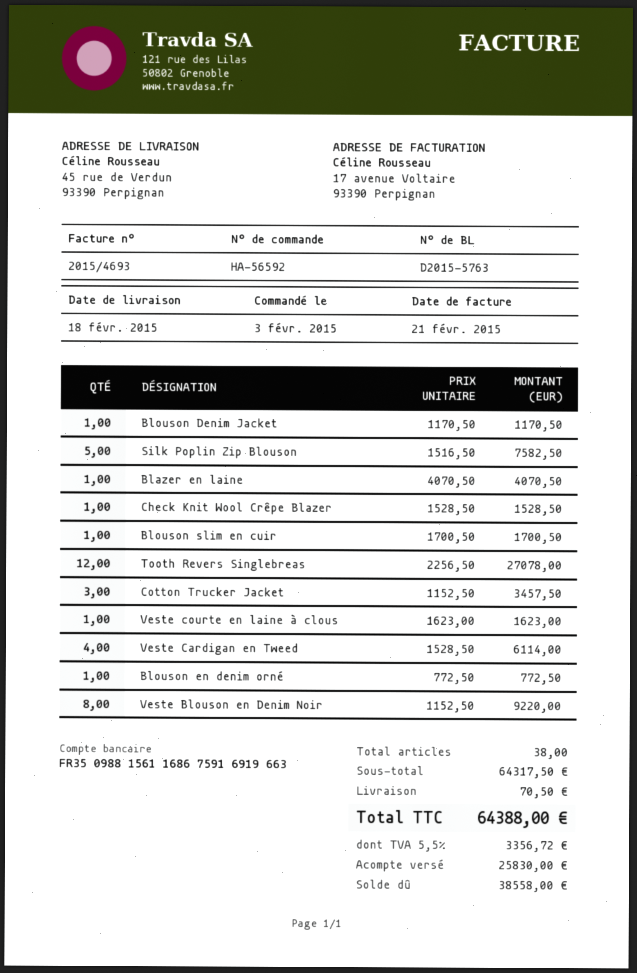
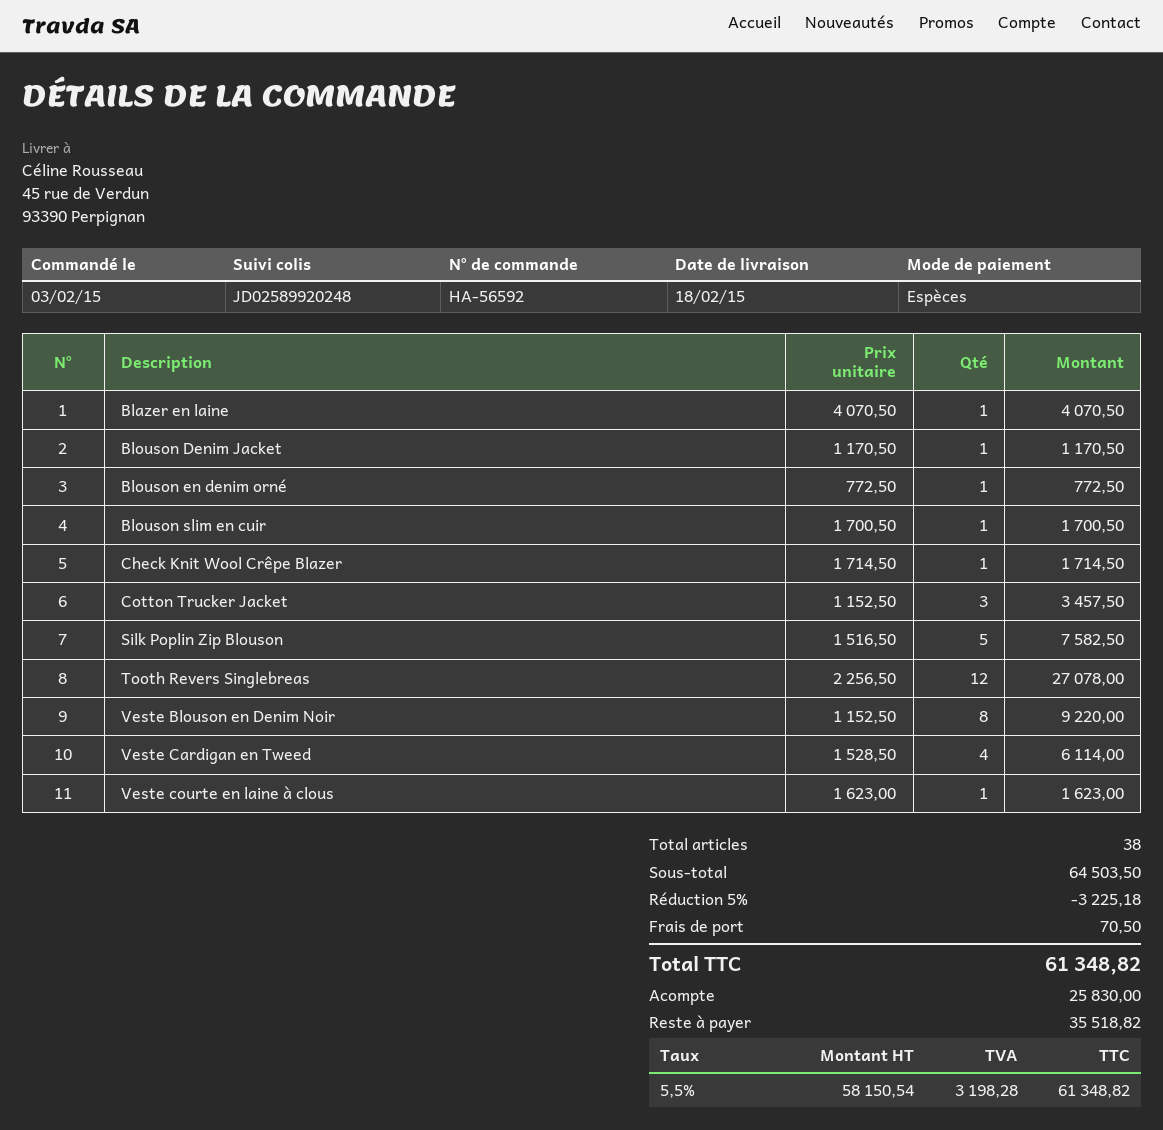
Check Knit Wool Crêpe Blazer: 1 x 1528.50 = 1528.50 -> 1 x 1714.50 = 1714.50
subtotal: 64317.50 -> 64503.50
discount: none -> 5% = 3225.18
tax: 5.5% = 3356.72 -> 5.5% = 3198.28
total: 64388.00 -> 61348.82
balance: 38558.00 -> 35518.82

